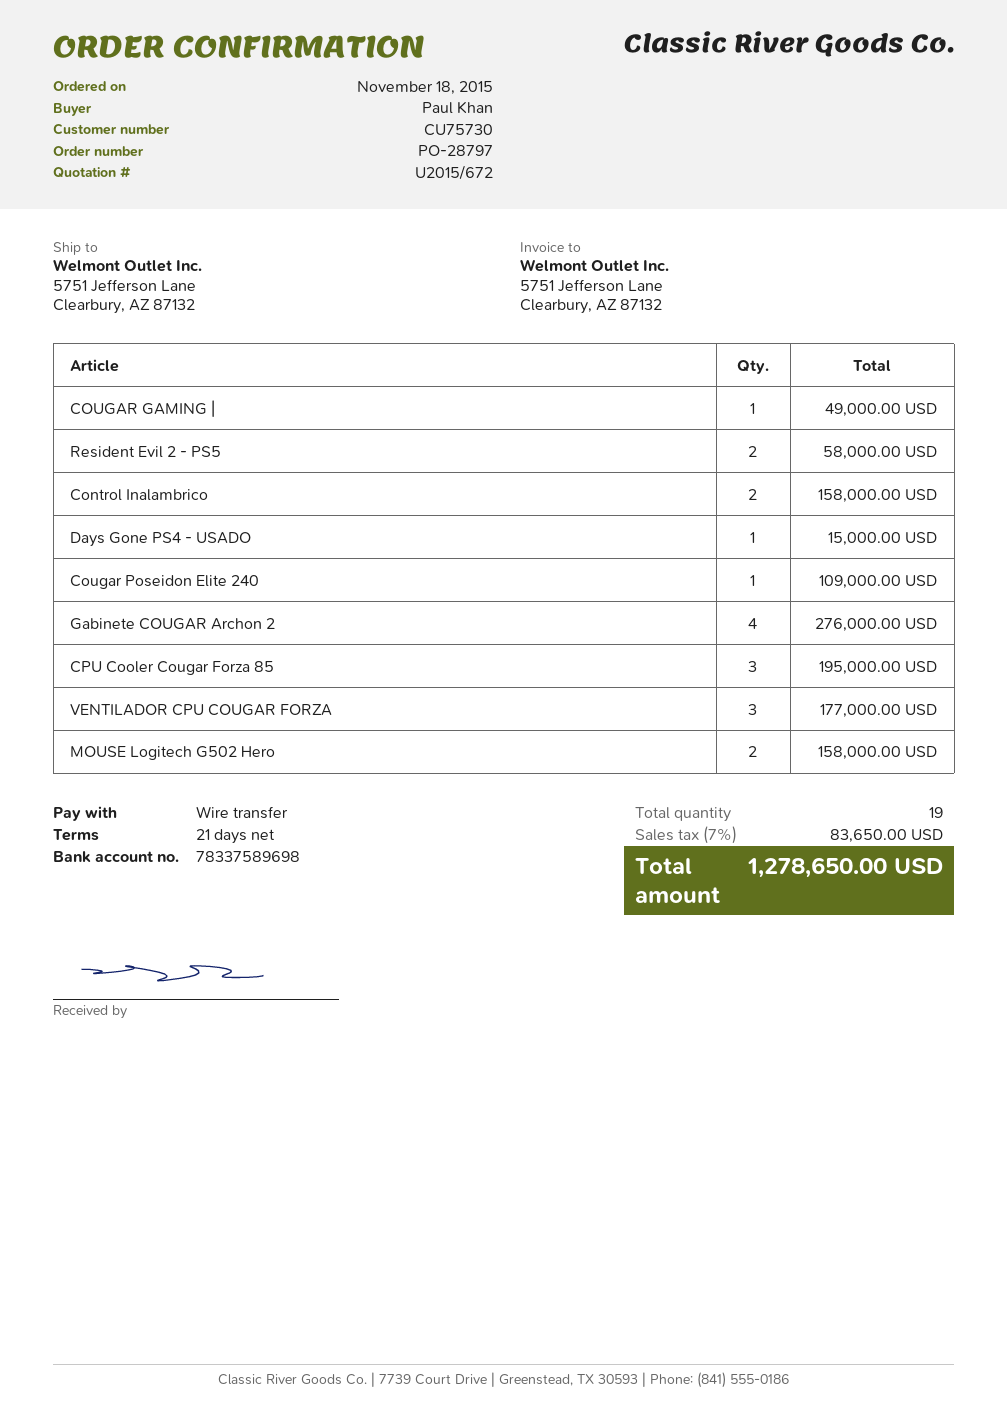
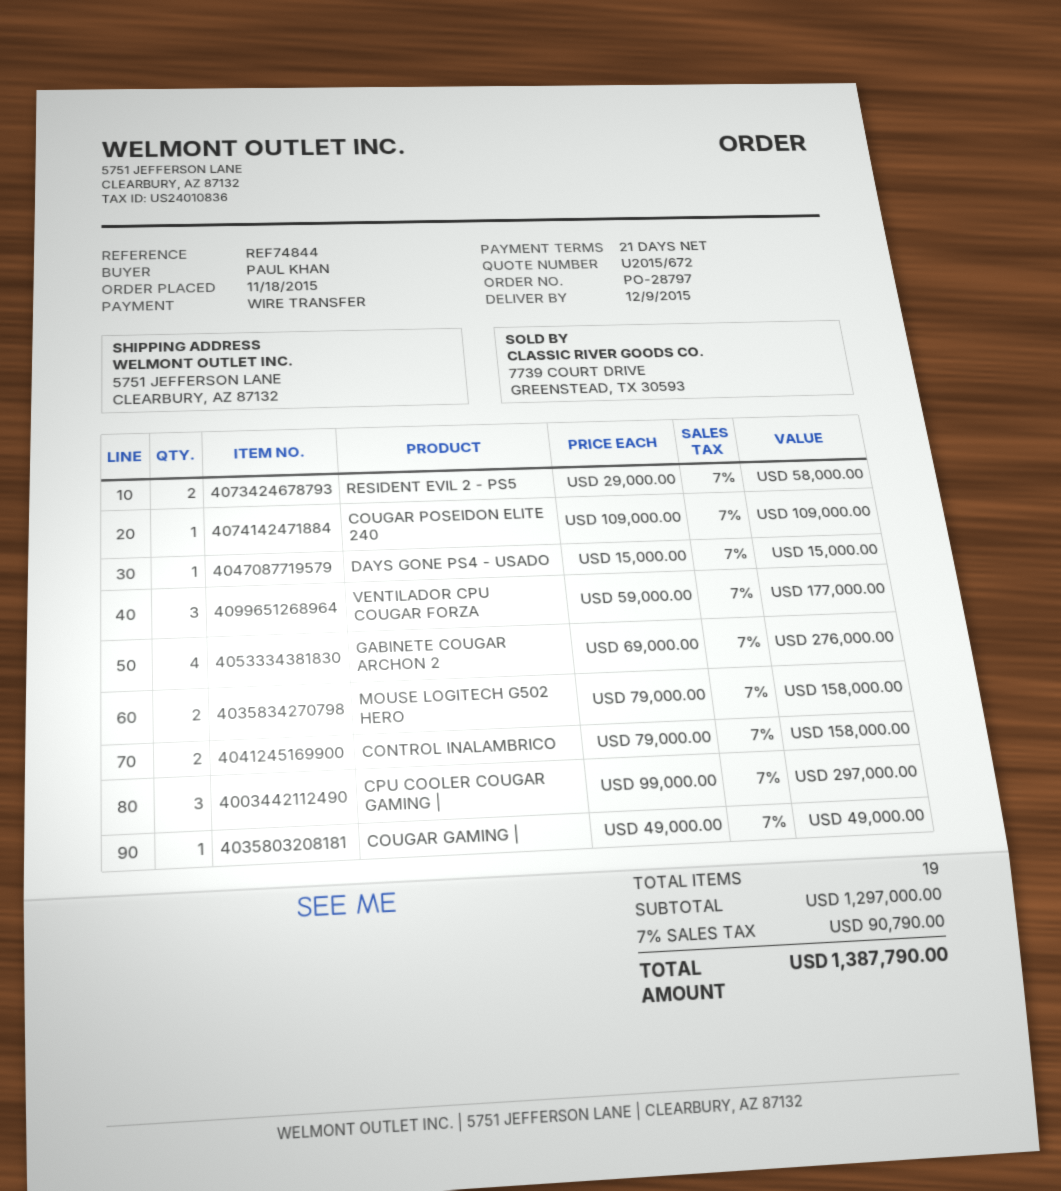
CPU Cooler Cougar Forza 85: 3 for 195000.00 -> none
CPU COOLER COUGAR GAMING |: none -> 3 for 297000.00
tax: 7% = 83650.00 -> 7% = 90790.00
total: 1278650.00 -> 1387790.00

